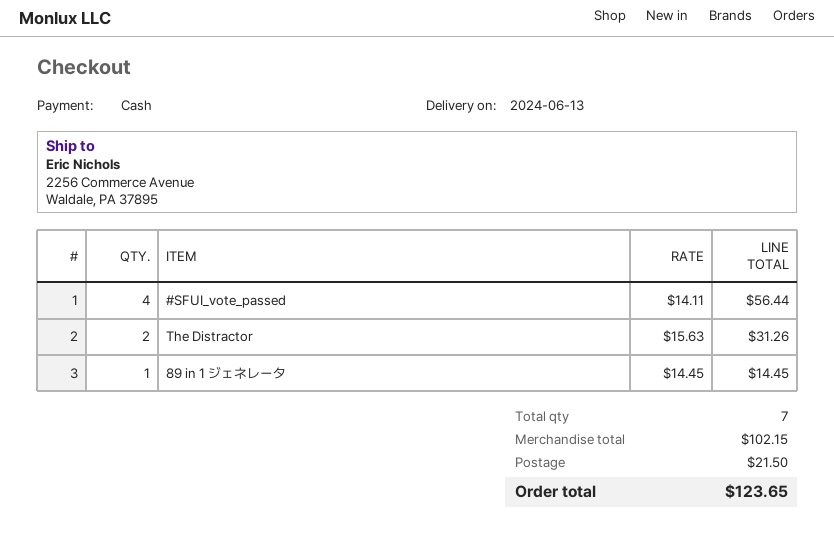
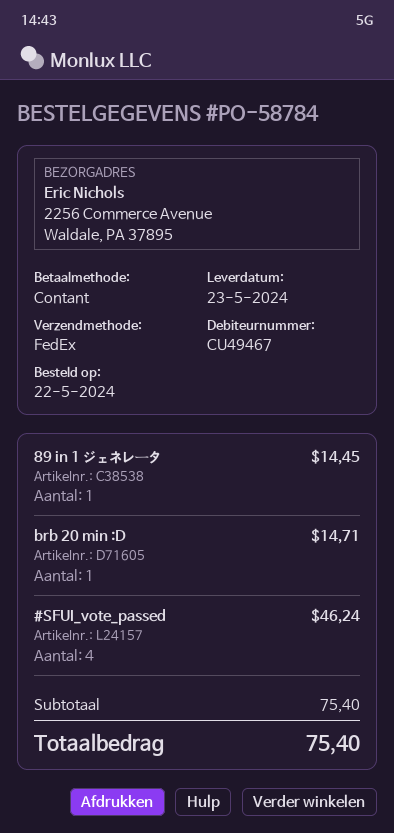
delivery date: 2024-06-13 -> 2024-05-23
#SFUI_vote_passed: 4 for 56.44 -> 4 for 46.24
The Distractor: 2 for 31.26 -> none
brb 20 min :D: none -> 1 for 14.71
subtotal: 102.15 -> 75.40
shipping: 21.50 -> none
total: 123.65 -> 75.40

